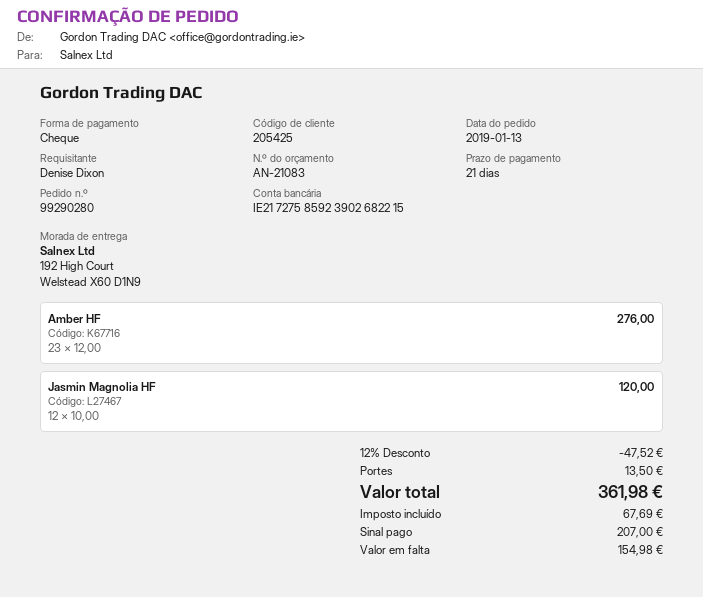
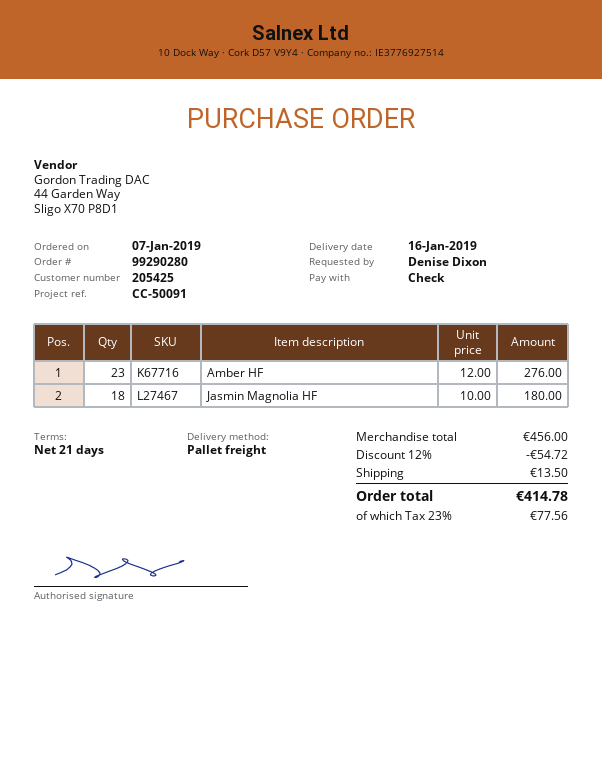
order date: 2019-01-13 -> 2019-01-07
Jasmin Magnolia HF: 12 x 10.00 = 120.00 -> 18 x 10.00 = 180.00
discount: 12% = 47.52 -> 12% = 54.72
tax: 67.69 -> 77.56
total: 361.98 -> 414.78

